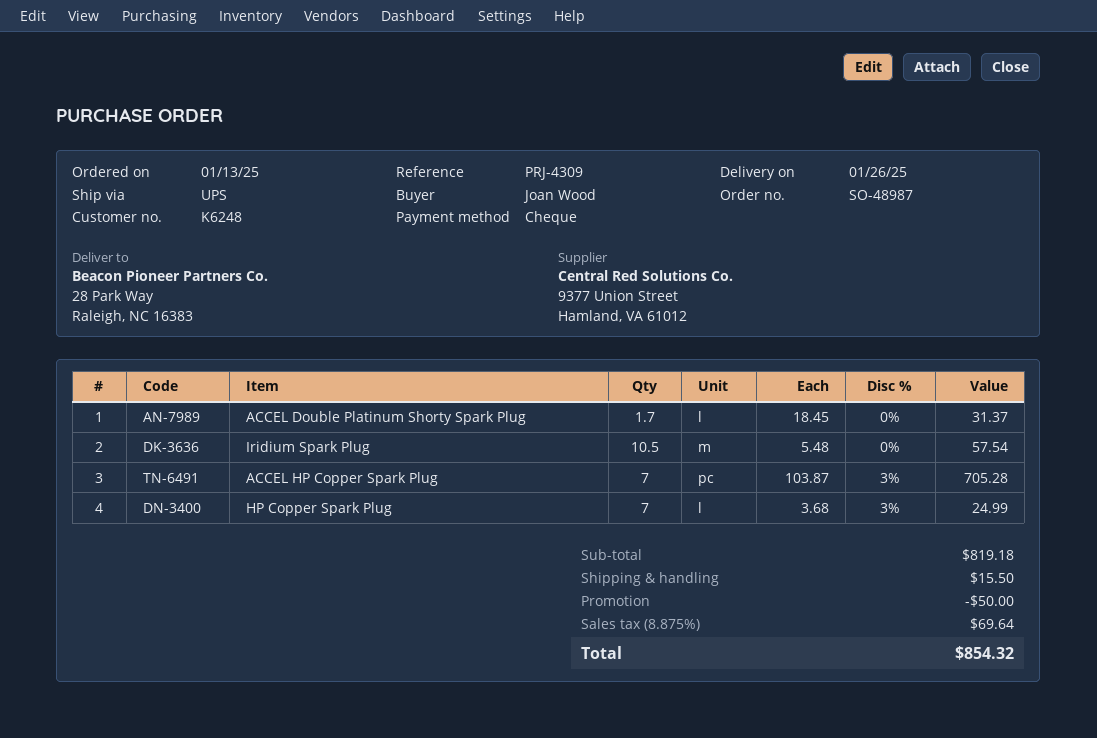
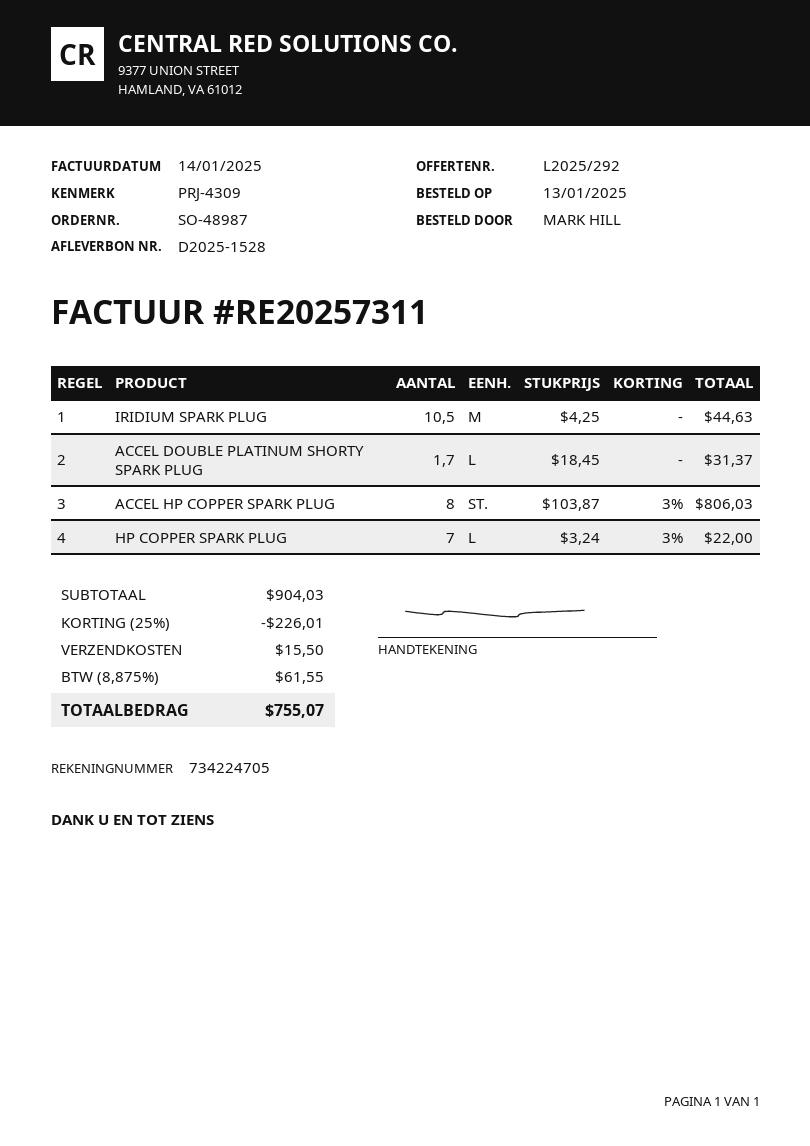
ordered by: Joan Wood -> MARK HILL
Iridium Spark Plug: 10.5 x 5.48 = 57.54 -> 10.5 x 4.25 = 44.63
ACCEL HP Copper Spark Plug: 7 x 103.87 - 3% = 705.28 -> 8 x 103.87 - 3% = 806.03
HP Copper Spark Plug: 7 x 3.68 - 3% = 24.99 -> 7 x 3.24 - 3% = 22.00
subtotal: 819.18 -> 904.03
discount: 50.00 -> 226.01
tax: 8.875% = 69.64 -> 8.875% = 61.55
total: 854.32 -> 755.07

